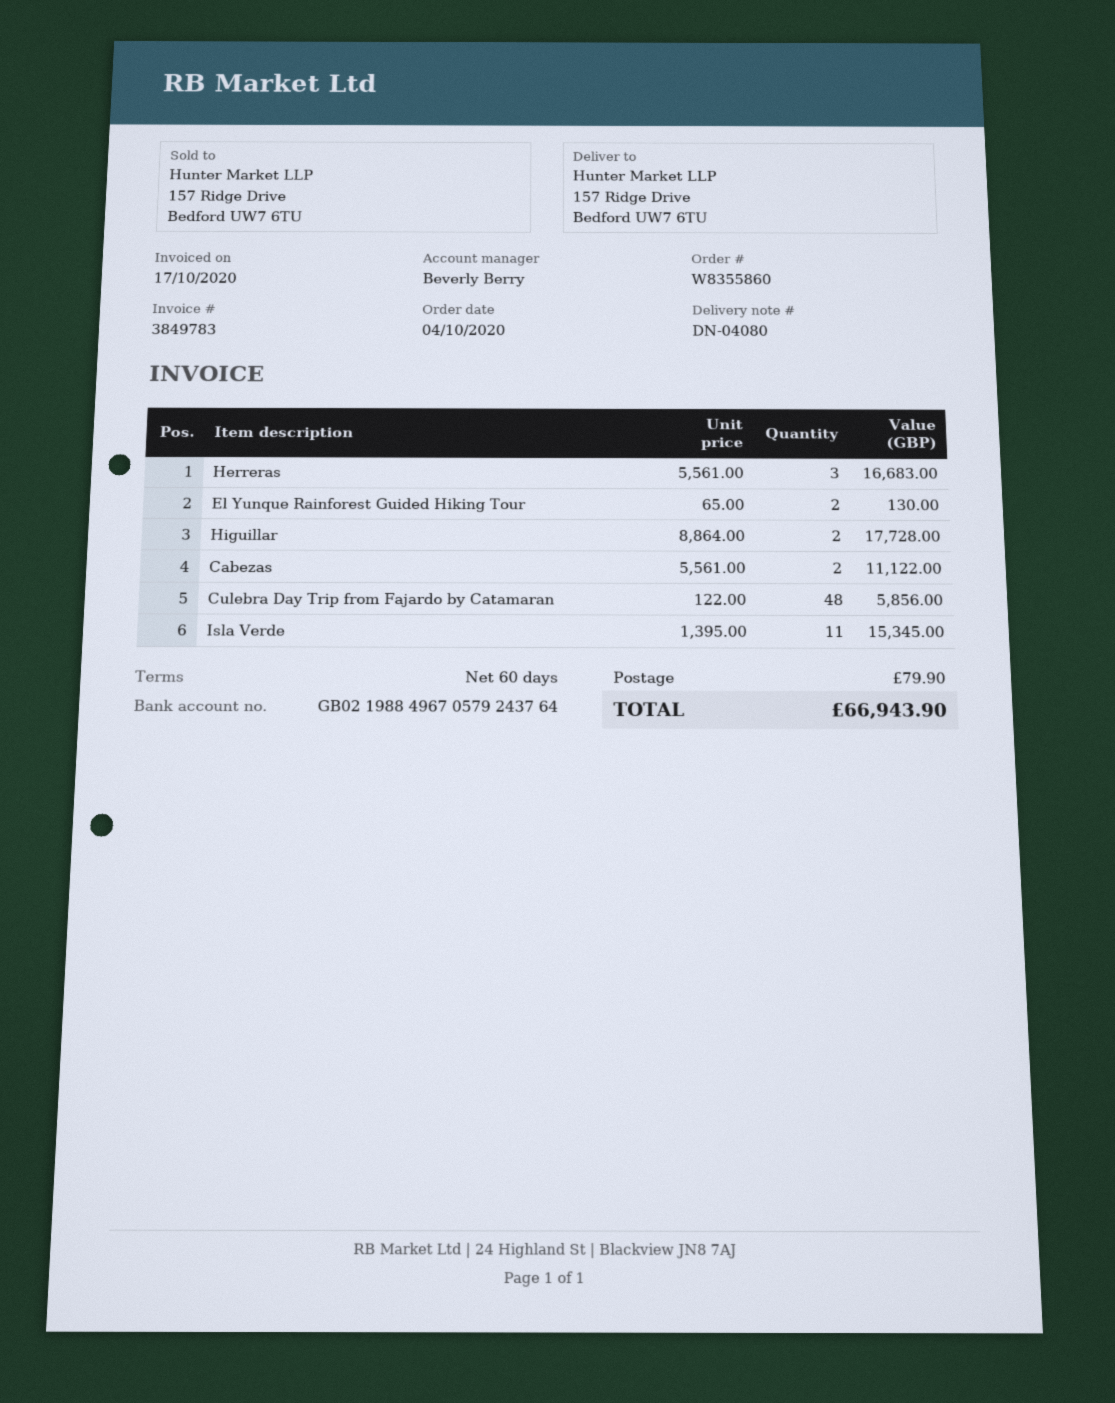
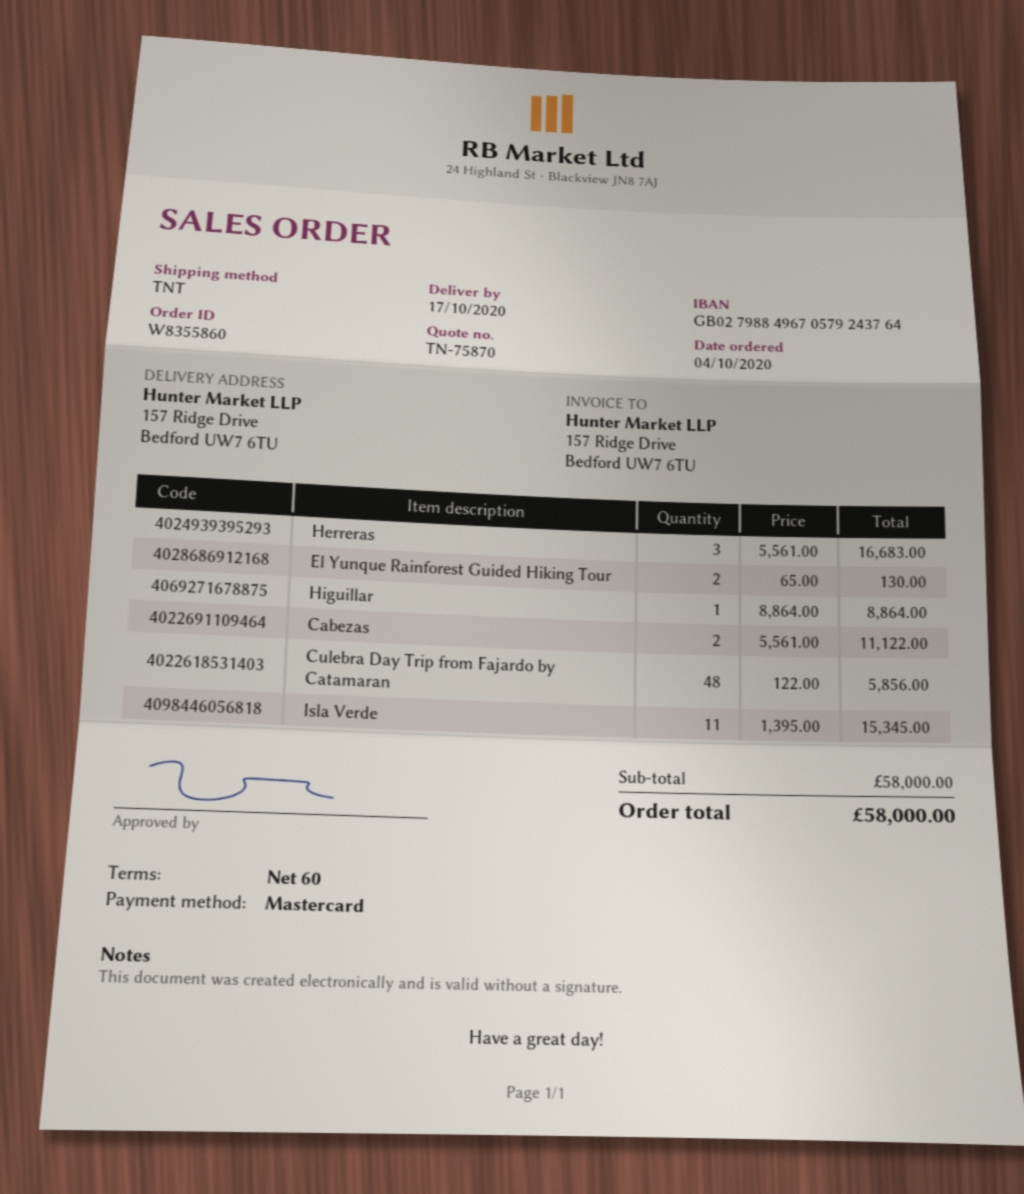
bank account: GB02198849670579243764 -> GB02798849670579243764
Higuillar: 2 x 8864.00 = 17728.00 -> 1 x 8864.00 = 8864.00
shipping: 79.90 -> none
total: 66943.90 -> 58000.00

